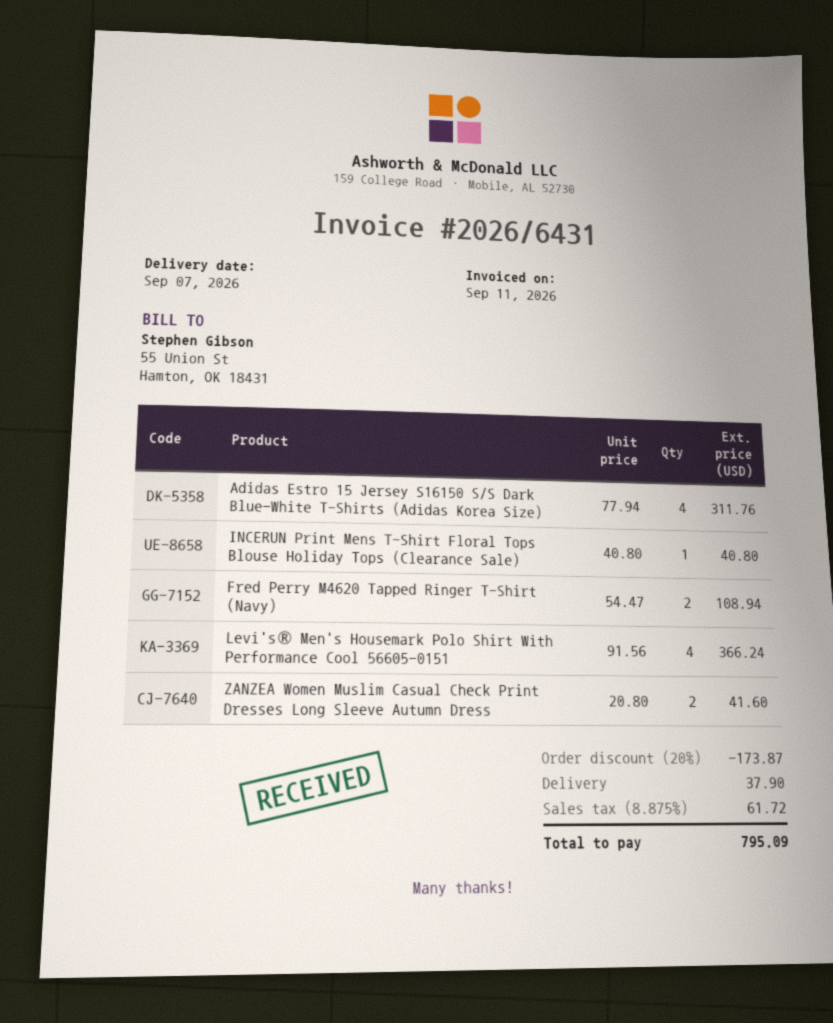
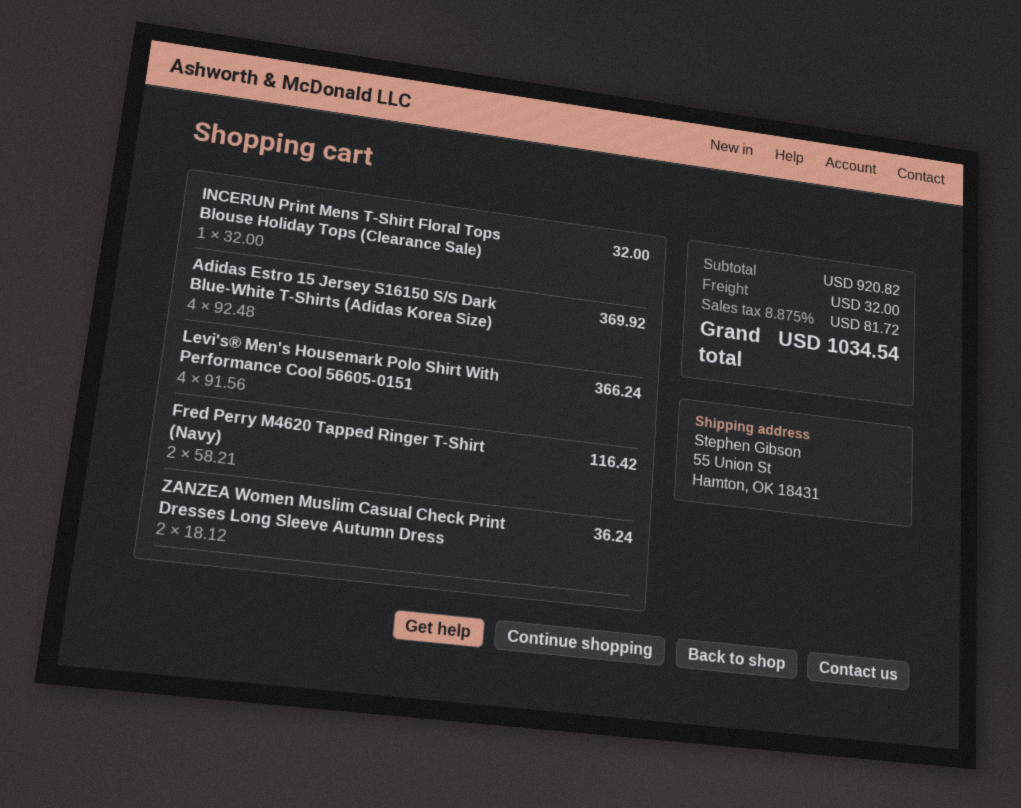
Adidas Estro 15 Jersey S16150 S/S Dark Blue-White T-Shirts (Adidas Korea Size): 4 x 77.94 = 311.76 -> 4 x 92.48 = 369.92
INCERUN Print Mens T-Shirt Floral Tops Blouse Holiday Tops (Clearance Sale): 1 x 40.80 = 40.80 -> 1 x 32.00 = 32.00
Fred Perry M4620 Tapped Ringer T-Shirt (Navy): 2 x 54.47 = 108.94 -> 2 x 58.21 = 116.42
ZANZEA Women Muslim Casual Check Print Dresses Long Sleeve Autumn Dress: 2 x 20.80 = 41.60 -> 2 x 18.12 = 36.24
discount: 20% = 173.87 -> none
shipping: 37.90 -> 32.00
tax: 8.875% = 61.72 -> 8.875% = 81.72
total: 795.09 -> 1034.54

